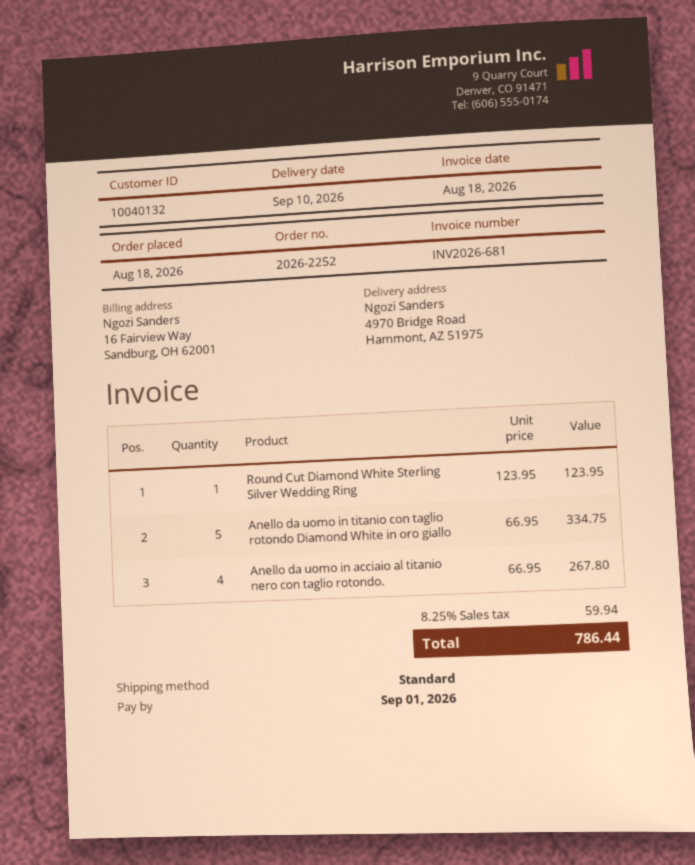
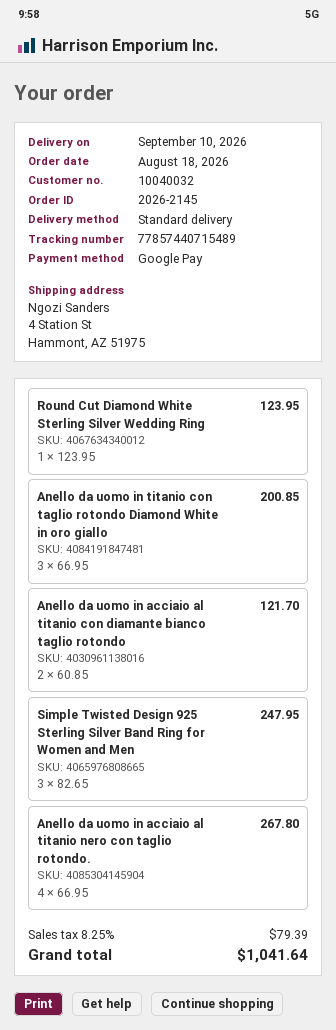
order number: 2026-2252 -> 2026-2145
customer number: 10040132 -> 10040032
ship to: 4970 Bridge Road, Hammont, AZ 51975 -> 4 Station St, Hammont, AZ 51975
Anello da uomo in titanio con taglio rotondo Diamond White in oro giallo: 5 x 66.95 = 334.75 -> 3 x 66.95 = 200.85
Anello da uomo in acciaio al titanio con diamante bianco taglio rotondo: none -> 2 x 60.85 = 121.70
Simple Twisted Design 925 Sterling Silver Band Ring for Women and Men: none -> 3 x 82.65 = 247.95
tax: 8.25% = 59.94 -> 8.25% = 79.39
total: 786.44 -> 1041.64

